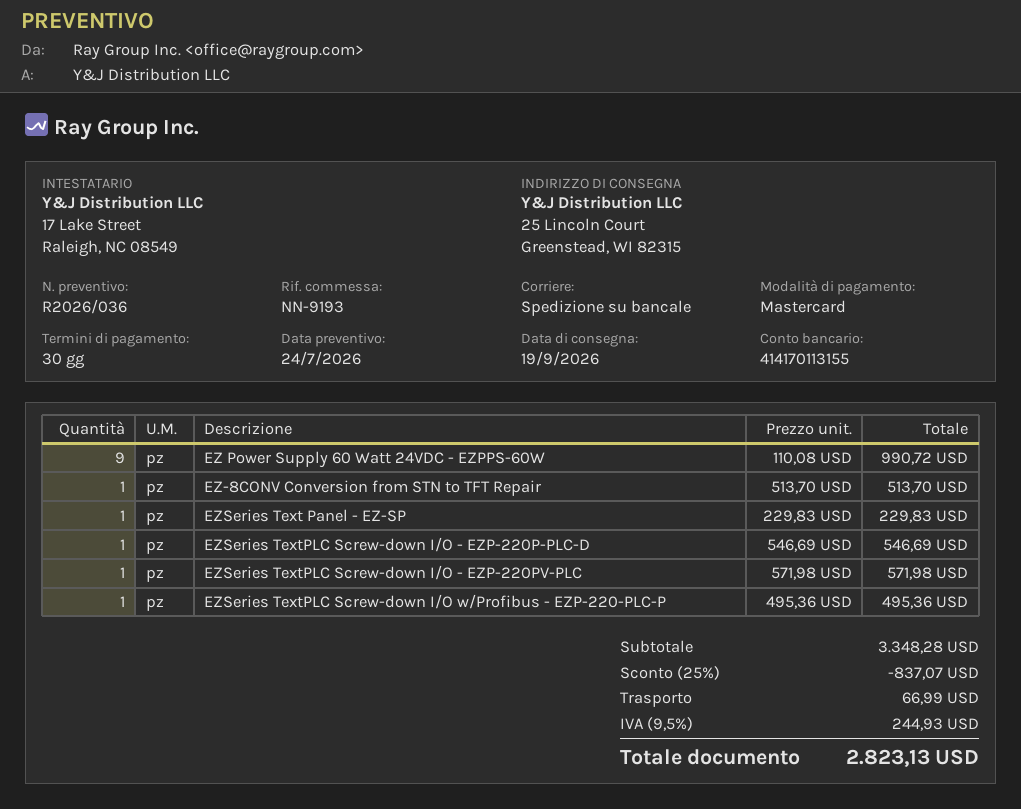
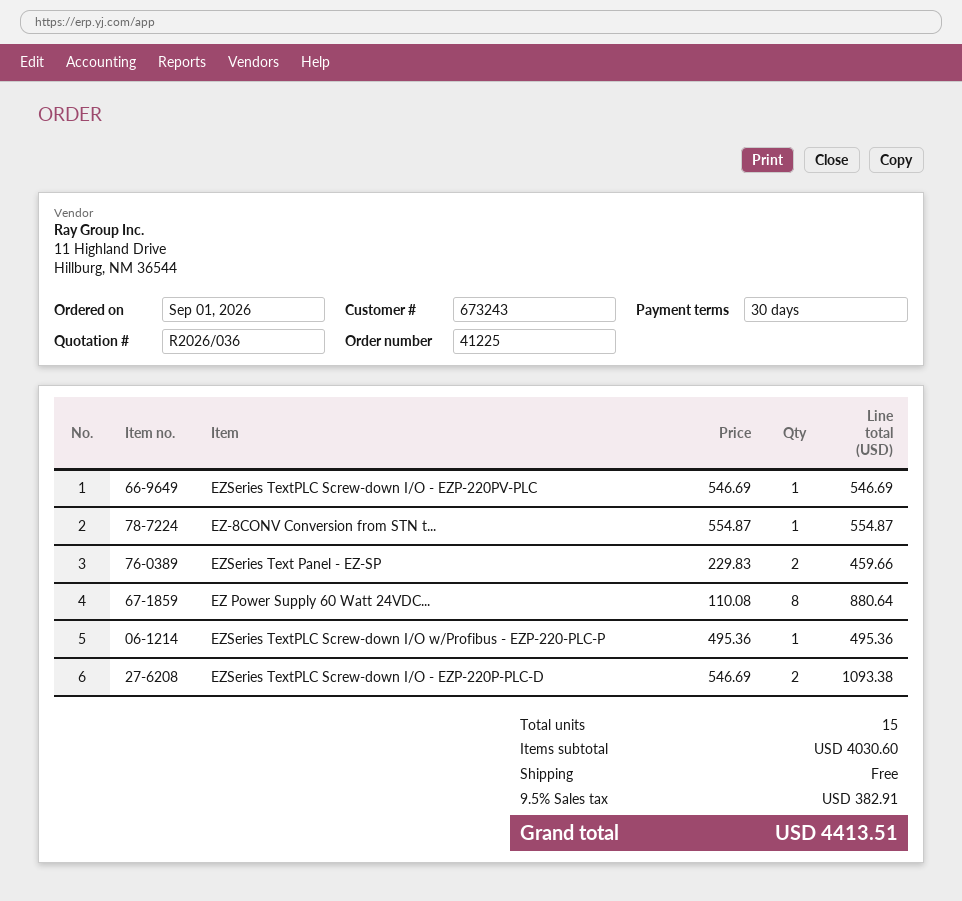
EZ Power Supply 60 Watt 24VDC - EZPPS-60W: 9 x 110.08 = 990.72 -> 8 x 110.08 = 880.64
EZ-8CONV Conversion from STN to TFT Repair: 1 x 513.70 = 513.70 -> 1 x 554.87 = 554.87
EZSeries Text Panel - EZ-SP: 1 x 229.83 = 229.83 -> 2 x 229.83 = 459.66
EZSeries TextPLC Screw-down I/O - EZP-220P-PLC-D: 1 x 546.69 = 546.69 -> 2 x 546.69 = 1093.38
EZSeries TextPLC Screw-down I/O - EZP-220PV-PLC: 1 x 571.98 = 571.98 -> 1 x 546.69 = 546.69
subtotal: 3348.28 -> 4030.60
discount: 25% = 837.07 -> none
shipping: 66.99 -> 0.00
tax: 9.5% = 244.93 -> 9.5% = 382.91
total: 2823.13 -> 4413.51

